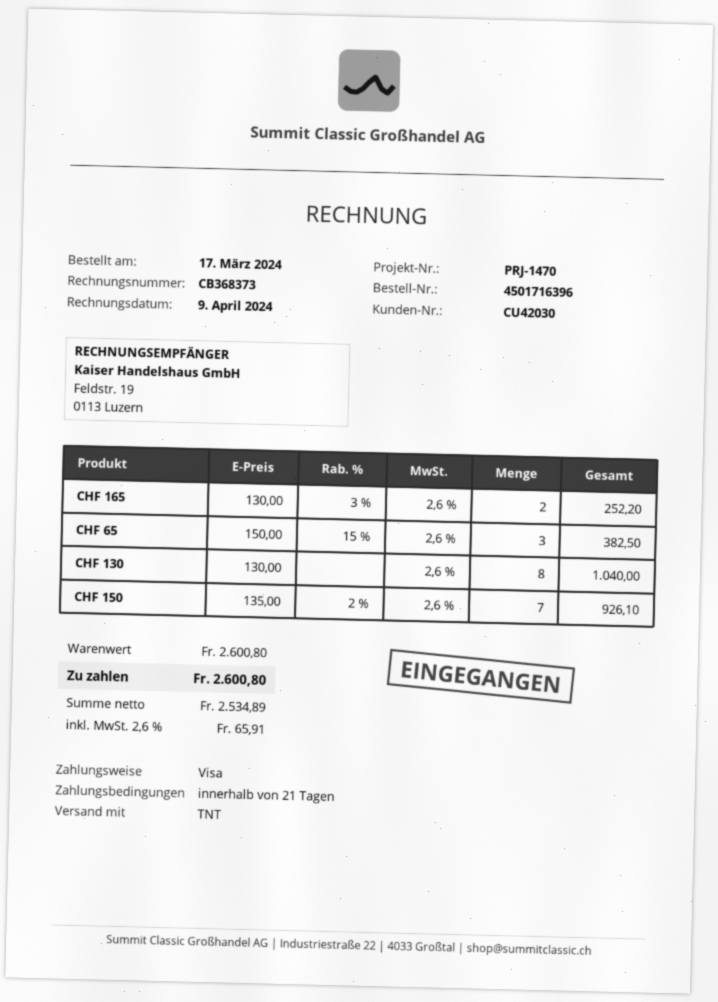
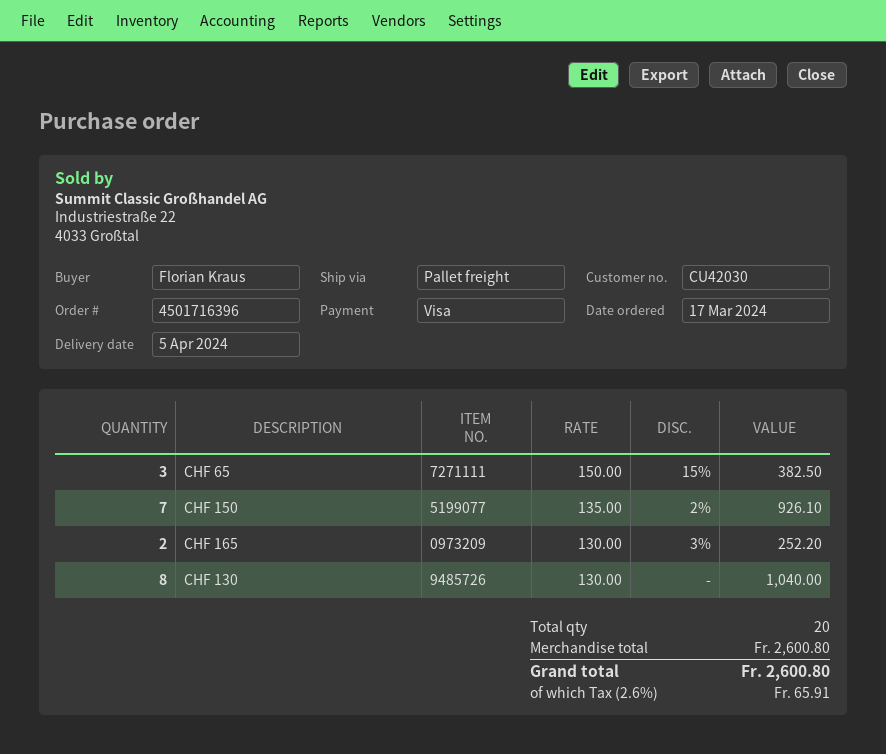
shipping method: TNT -> pallet freight

